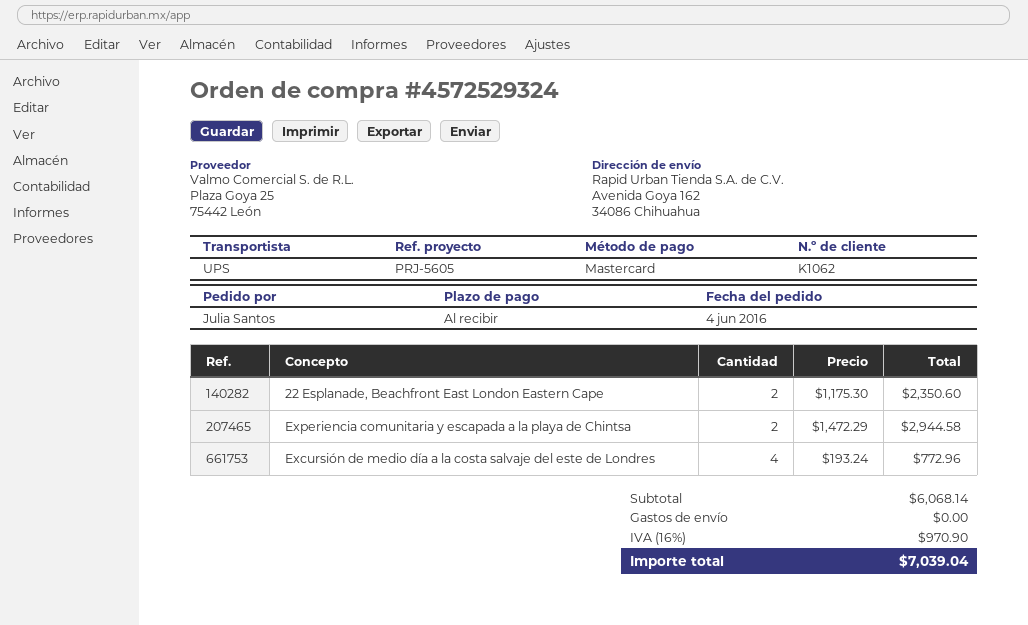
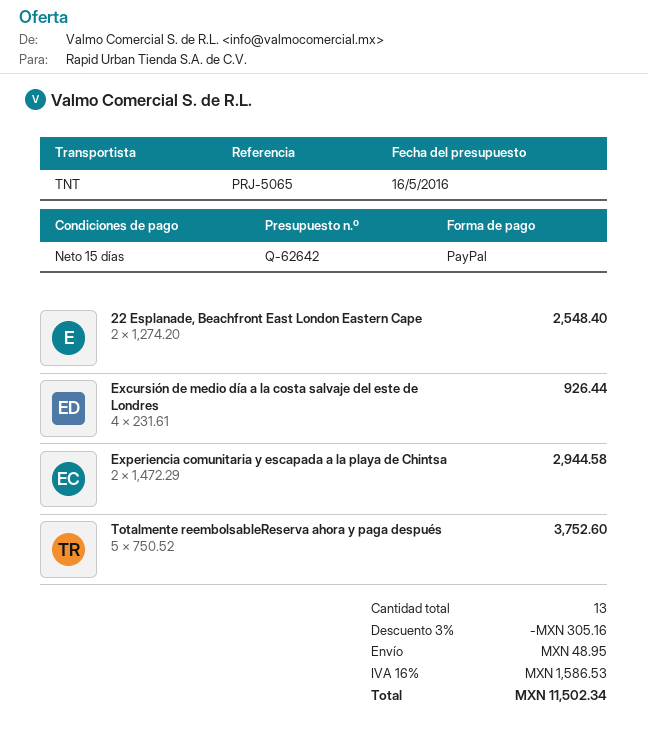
payment terms: on receipt -> 15 days
reference: PRJ-5605 -> PRJ-5065
payment method: Mastercard -> PayPal
shipping method: UPS -> TNT
22 Esplanade, Beachfront East London Eastern Cape: 2 x 1175.30 = 2350.60 -> 2 x 1274.20 = 2548.40
Excursión de medio día a la costa salvaje del este de Londres: 4 x 193.24 = 772.96 -> 4 x 231.61 = 926.44
Totalmente reembolsableReserva ahora y paga después: none -> 5 x 750.52 = 3752.60
discount: none -> 3% = 305.16
shipping: 0.00 -> 48.95
tax: 16% = 970.90 -> 16% = 1586.53
total: 7039.04 -> 11502.34

